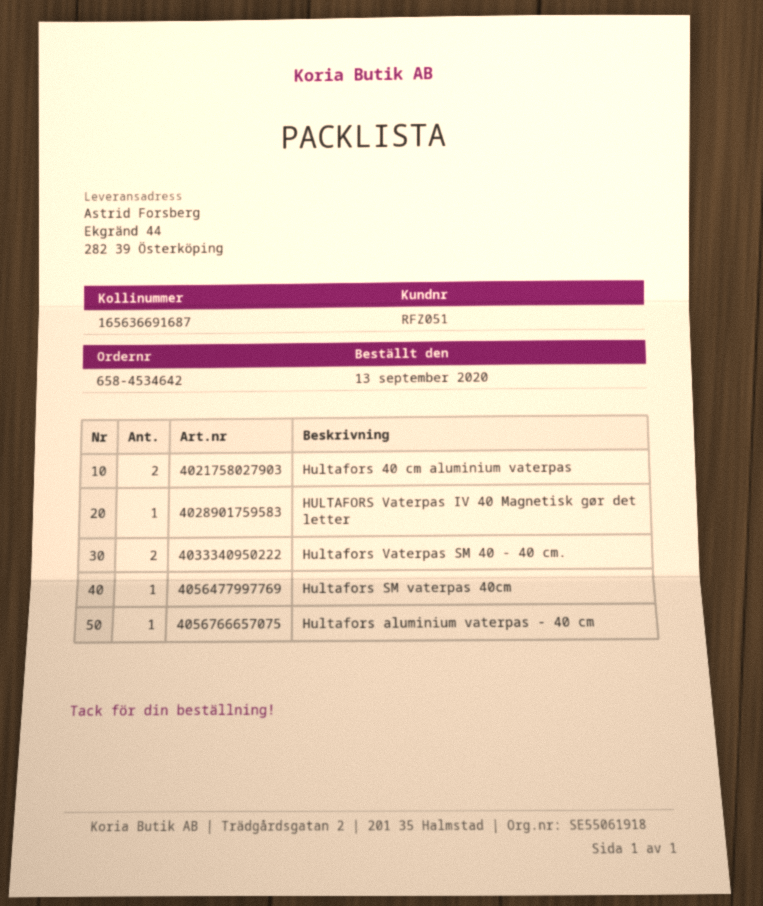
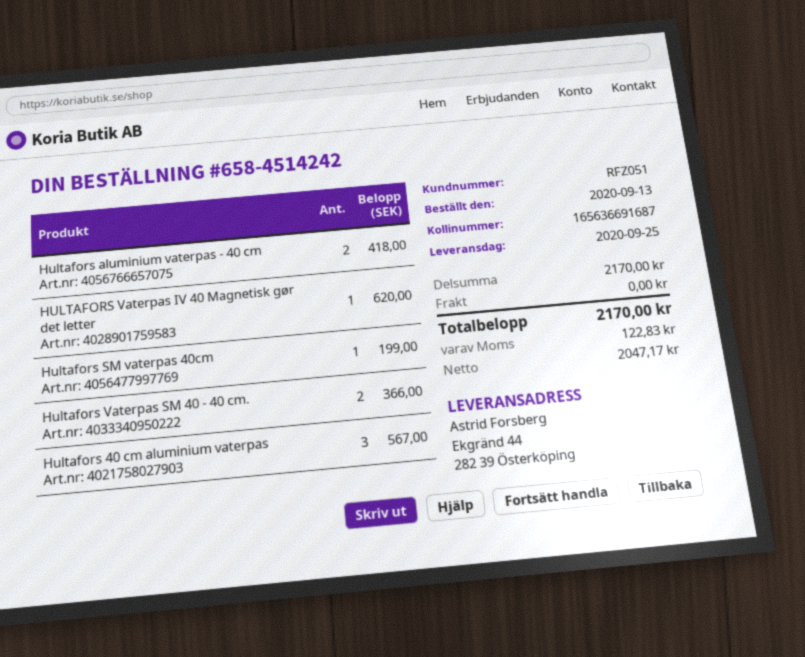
order number: 658-4534642 -> 658-4514242
Hultafors 40 cm aluminium vaterpas: 2 -> 3
Hultafors aluminium vaterpas - 40 cm: 1 -> 2

